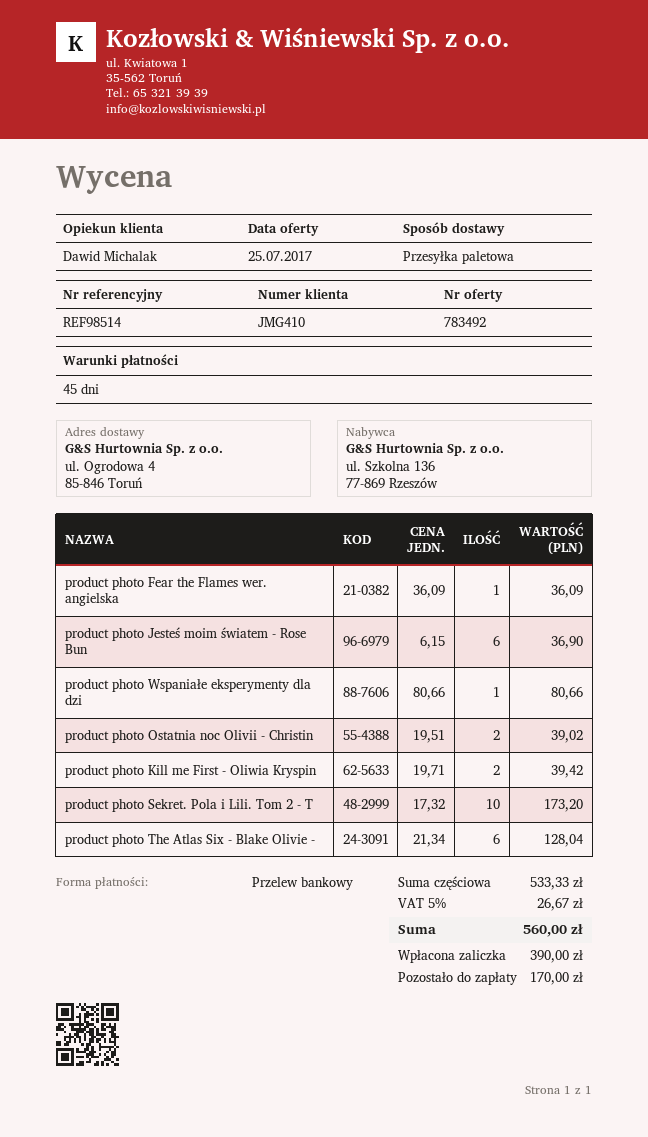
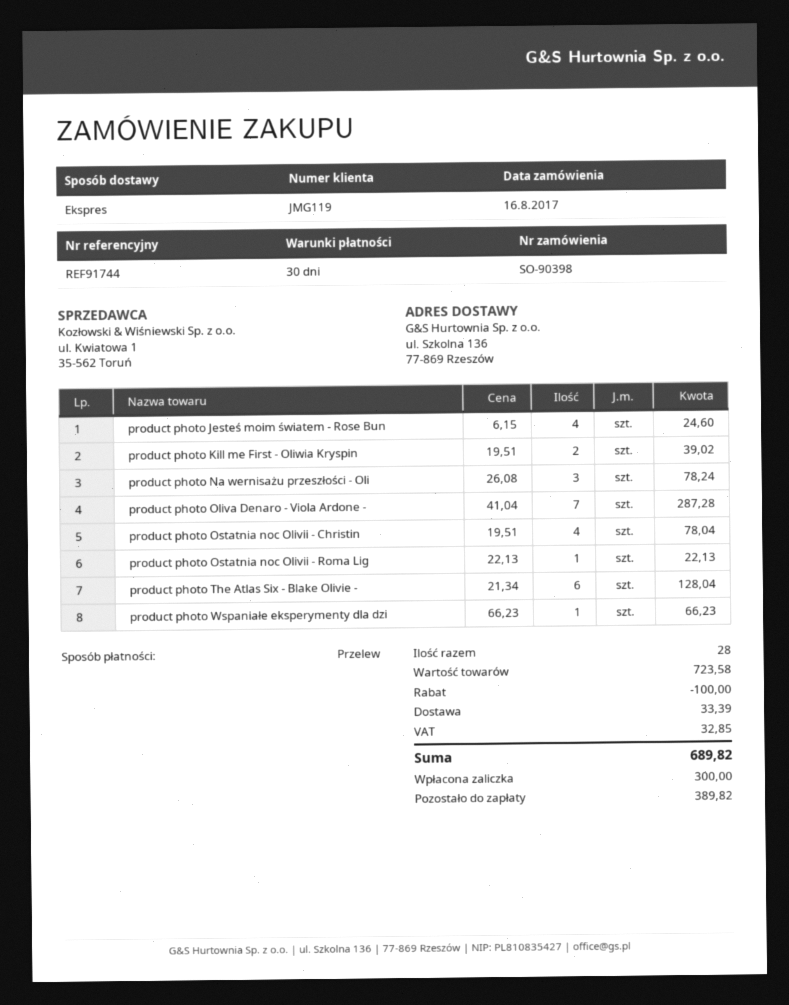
payment terms: 45 days -> 30 days
customer number: JMG410 -> JMG119
reference: REF98514 -> REF91744
shipping method: pallet freight -> express
ship to: ul. Ogrodowa 4, 85-846 Toruń -> ul. Szkolna 136, 77-869 Rzeszów
product photo Fear the Flames wer. angielska: 1 x 36.09 = 36.09 -> none
product photo Jesteś moim światem - Rose Bun: 6 x 6.15 = 36.90 -> 4 x 6.15 = 24.60
product photo Wspaniałe eksperymenty dla dzi: 1 x 80.66 = 80.66 -> 1 x 66.23 = 66.23
product photo Ostatnia noc Olivii - Christin: 2 x 19.51 = 39.02 -> 4 x 19.51 = 78.04
product photo Kill me First - Oliwia Kryspin: 2 x 19.71 = 39.42 -> 2 x 19.51 = 39.02
product photo Sekret. Pola i Lili. Tom 2 - T: 10 x 17.32 = 173.20 -> none
product photo Na wernisażu przeszłości - Oli: none -> 3 x 26.08 = 78.24
product photo Oliva Denaro - Viola Ardone -: none -> 7 x 41.04 = 287.28
product photo Ostatnia noc Olivii - Roma Lig: none -> 1 x 22.13 = 22.13
subtotal: 533.33 -> 723.58
discount: none -> 100.00
shipping: none -> 33.39
tax: 26.67 -> 32.85
total: 560.00 -> 689.82
deposit: 390.00 -> 300.00
balance: 170.00 -> 389.82

